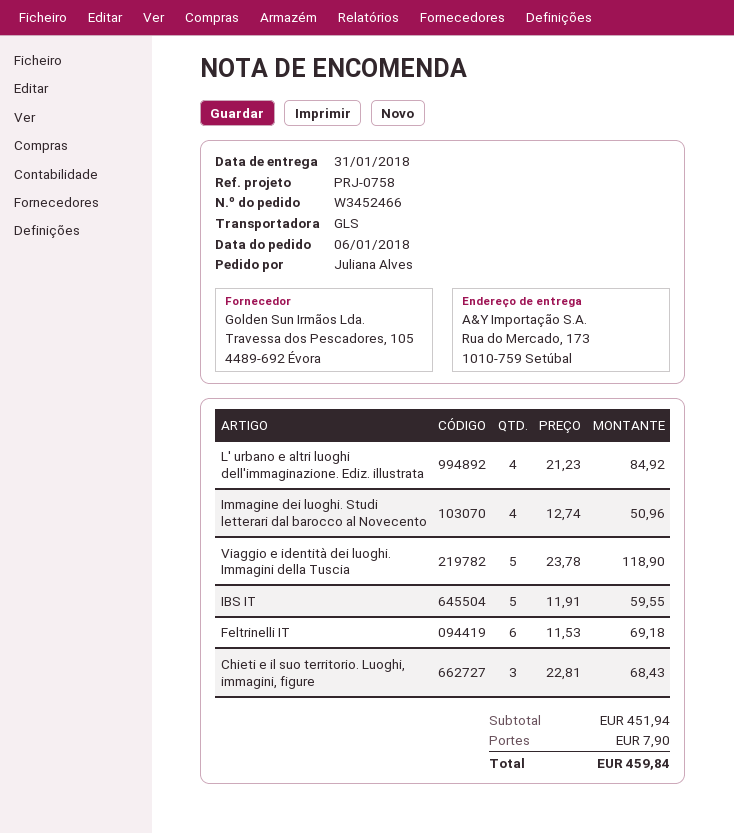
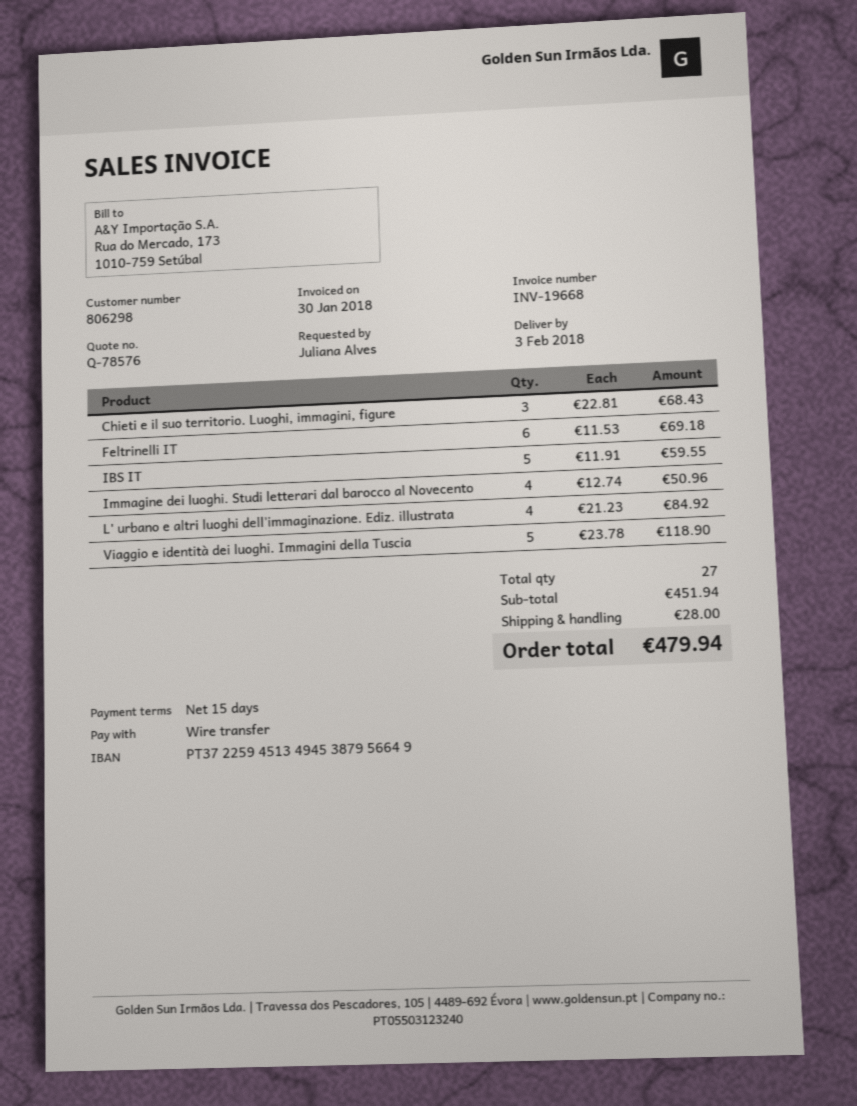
delivery date: 2018-01-31 -> 2018-02-03
shipping: 7.90 -> 28.00
total: 459.84 -> 479.94

